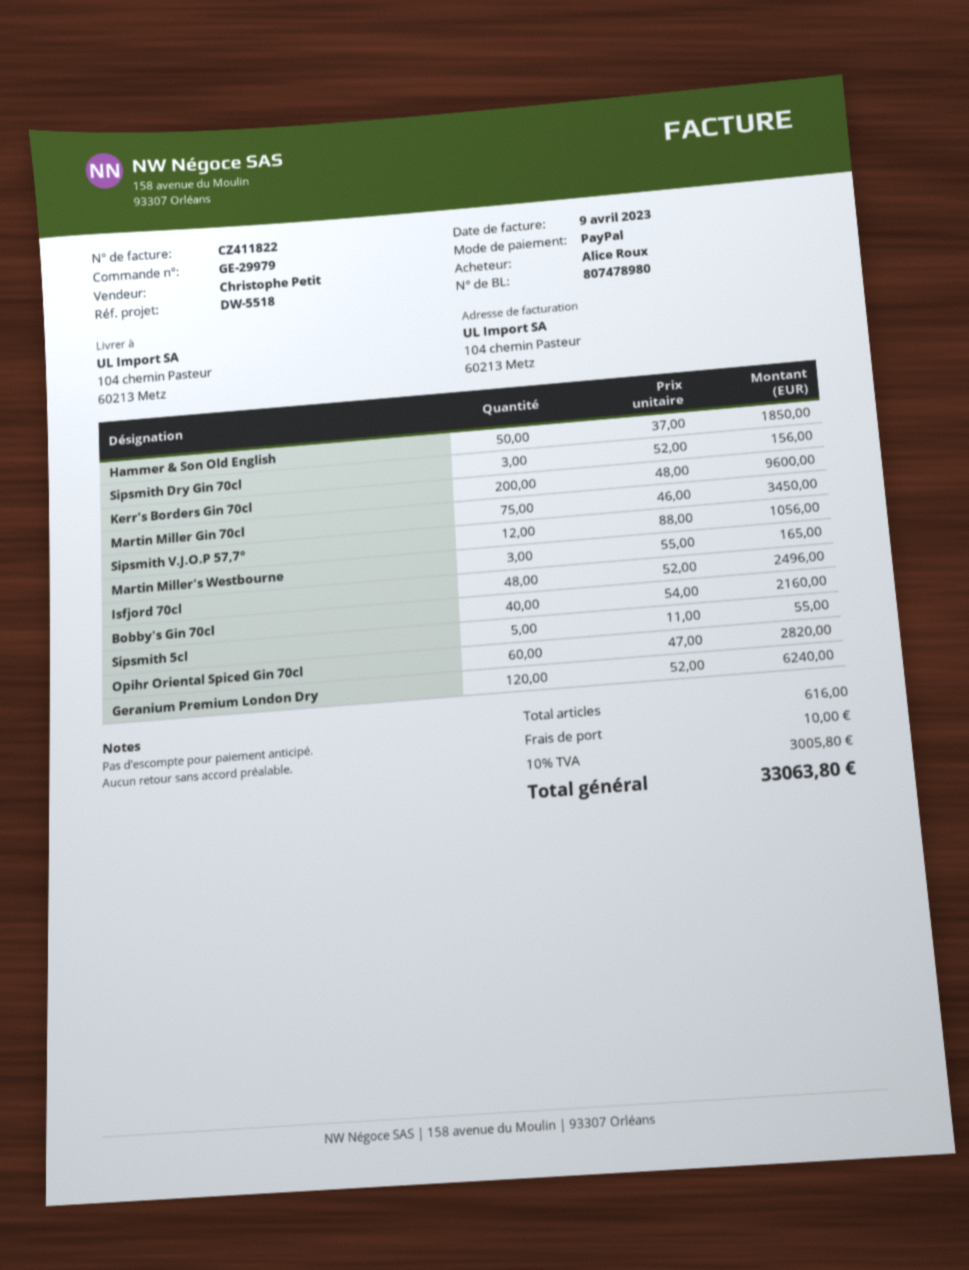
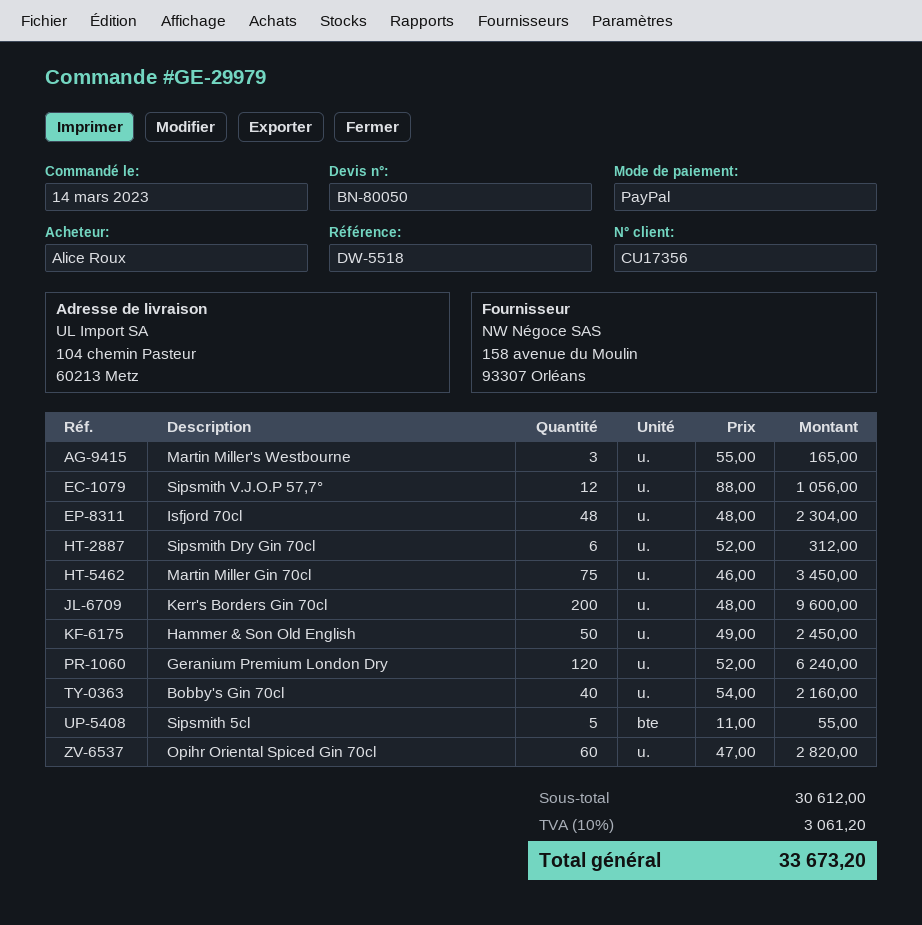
Hammer & Son Old English: 50 x 37.00 = 1850.00 -> 50 x 49.00 = 2450.00
Sipsmith Dry Gin 70cl: 3 x 52.00 = 156.00 -> 6 x 52.00 = 312.00
Isfjord 70cl: 48 x 52.00 = 2496.00 -> 48 x 48.00 = 2304.00
shipping: 10.00 -> none
tax: 10% = 3005.80 -> 10% = 3061.20
total: 33063.80 -> 33673.20

